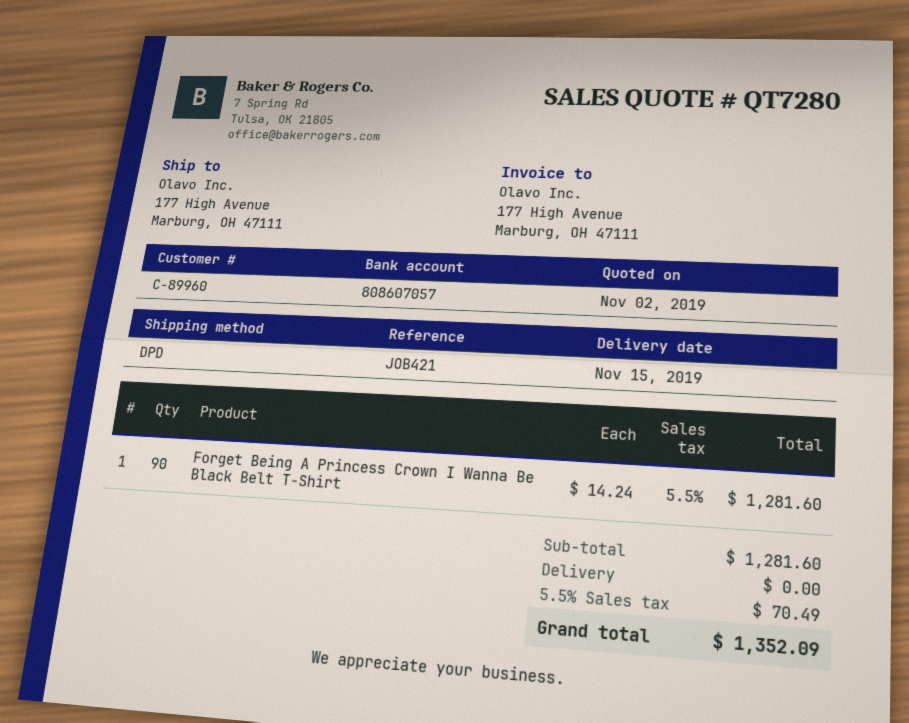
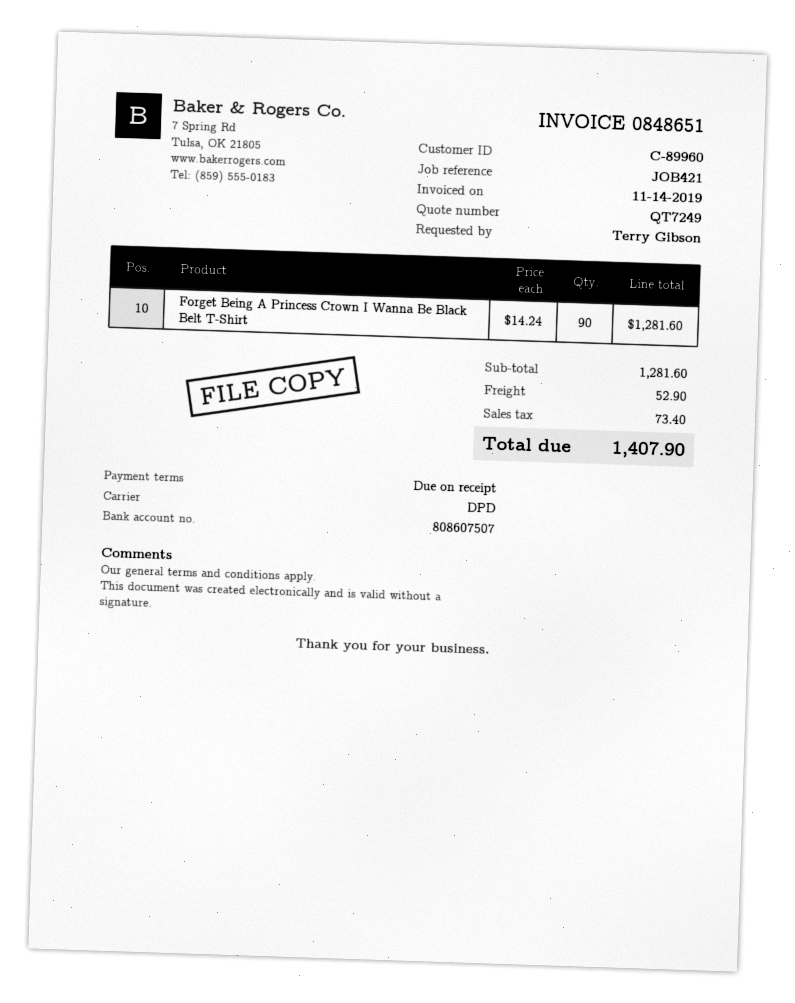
quote number: QT7280 -> QT7249
bank account: 808607057 -> 808607507
shipping: 0.00 -> 52.90
tax: 70.49 -> 73.40
total: 1352.09 -> 1407.90

